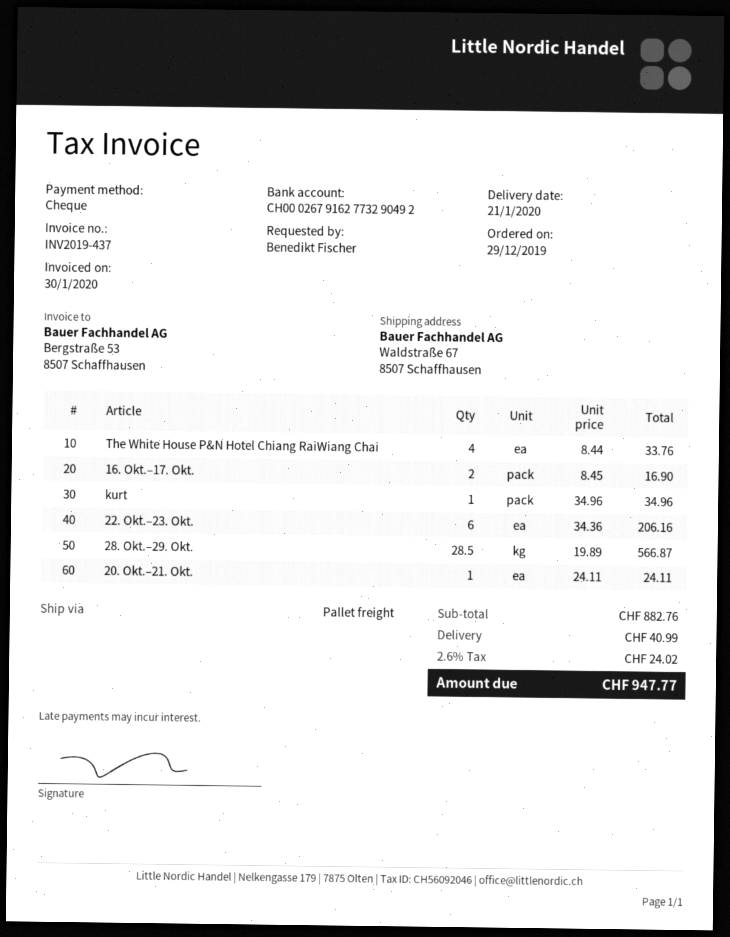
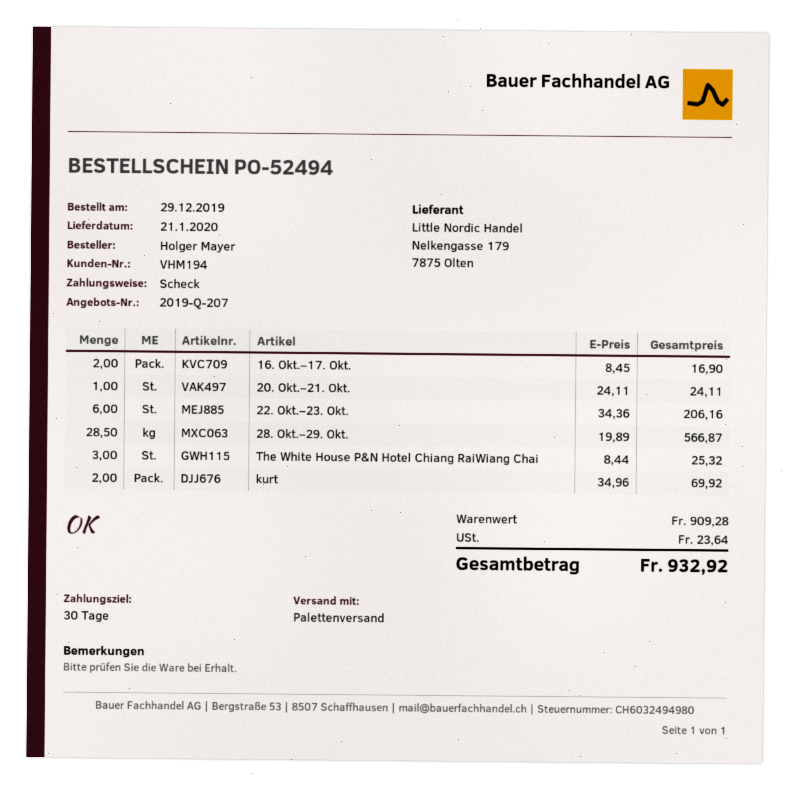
ordered by: Benedikt Fischer -> Holger Mayer
The White House P&N Hotel Chiang RaiWiang Chai: 4 x 8.44 = 33.76 -> 3 x 8.44 = 25.32
kurt: 1 x 34.96 = 34.96 -> 2 x 34.96 = 69.92
subtotal: 882.76 -> 909.28
shipping: 40.99 -> none
tax: 24.02 -> 23.64
total: 947.77 -> 932.92

